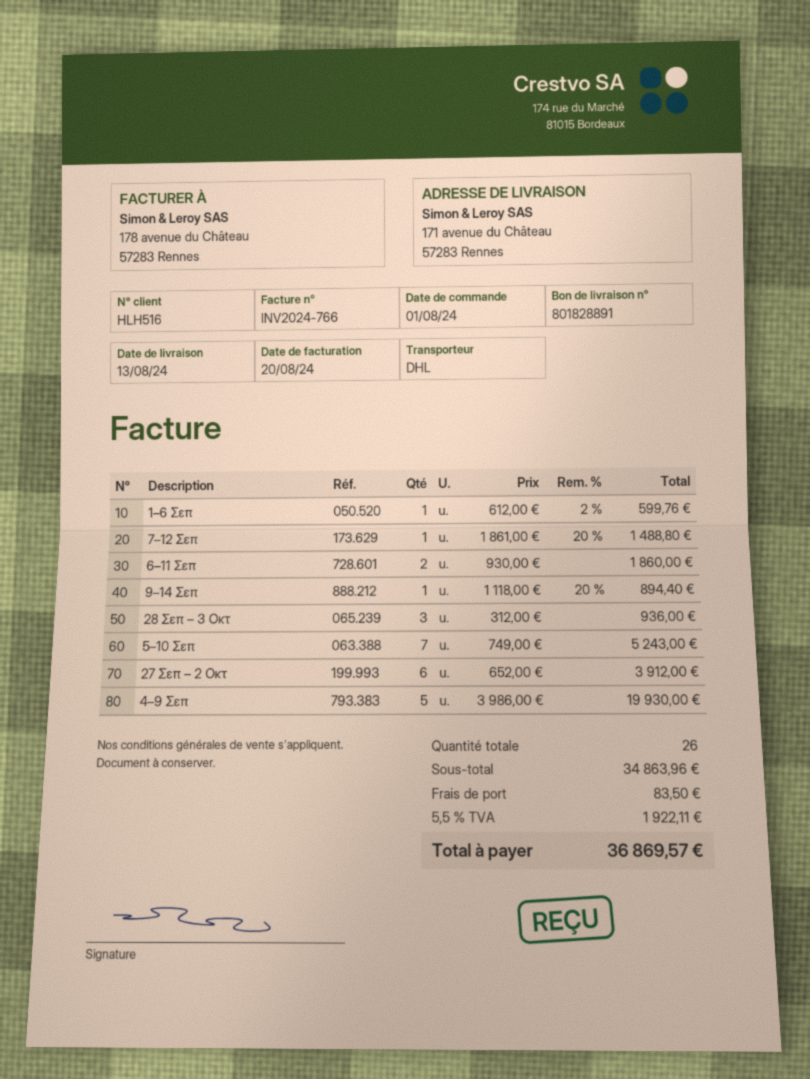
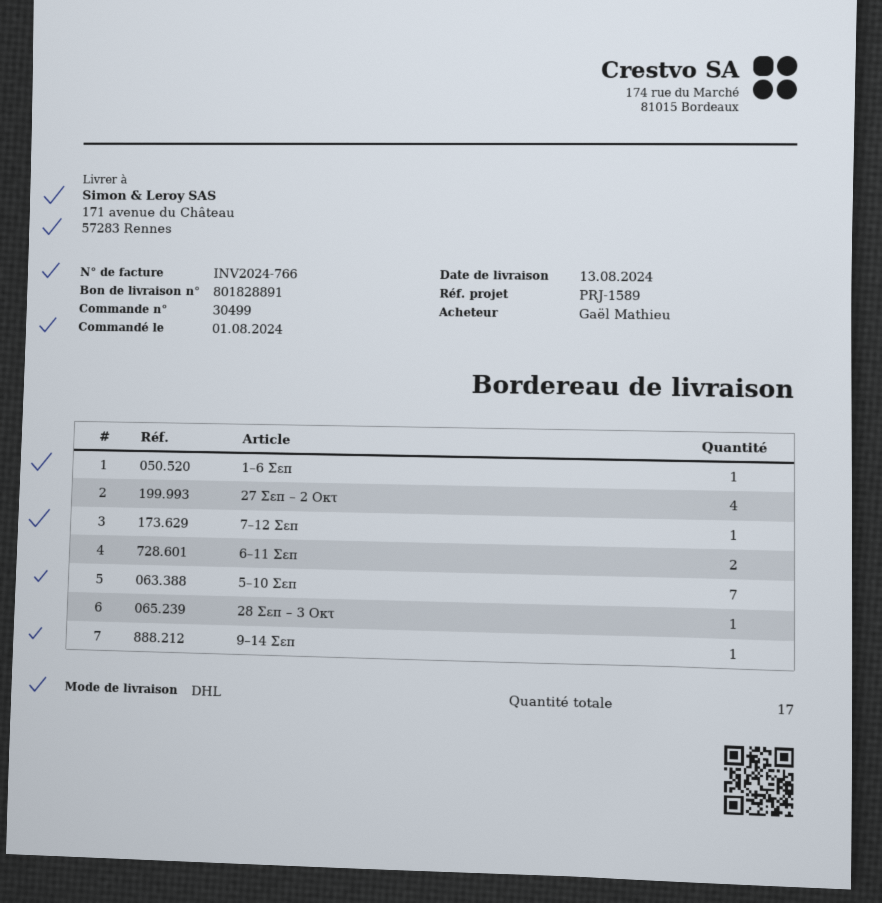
28 Σεπ – 3 Οκτ: 3 -> 1
27 Σεπ – 2 Οκτ: 6 -> 4
4–9 Σεπ: 5 -> none
total quantity: 26 -> 17

